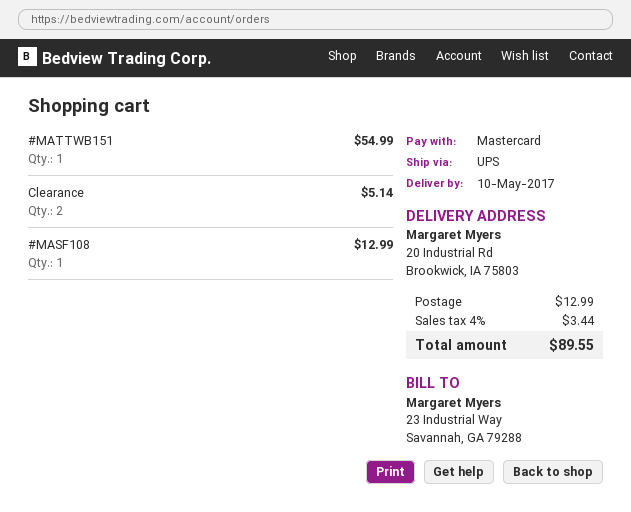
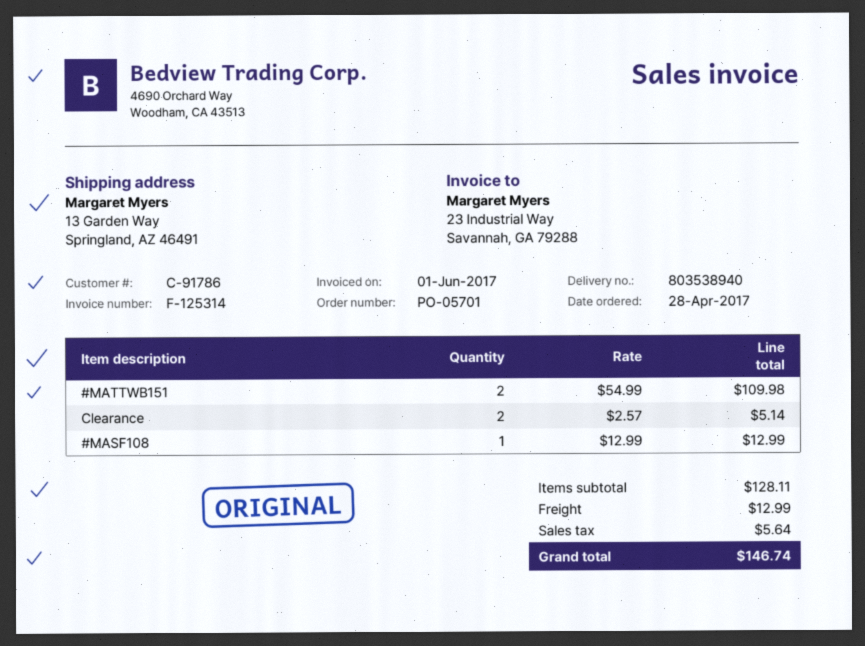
ship to: 20 Industrial Rd, Brookwick, IA 75803 -> 13 Garden Way, Springland, AZ 46491
#MATTWB151: 1 for 54.99 -> 2 for 109.98
tax: 3.44 -> 5.64
total: 89.55 -> 146.74

